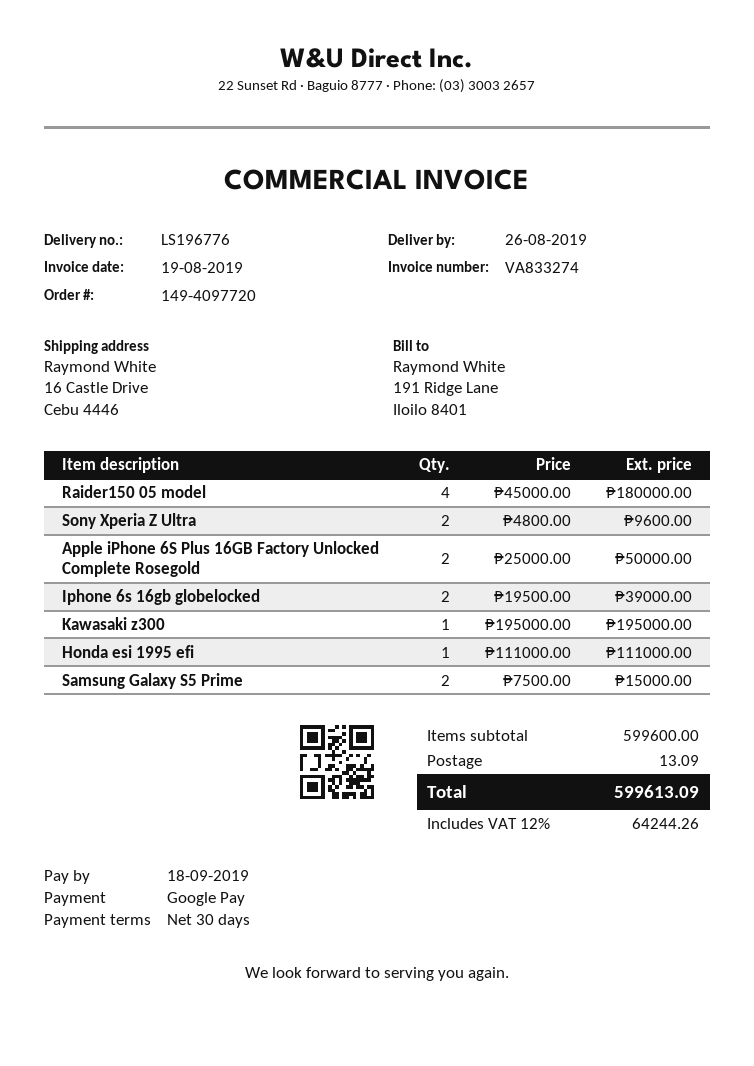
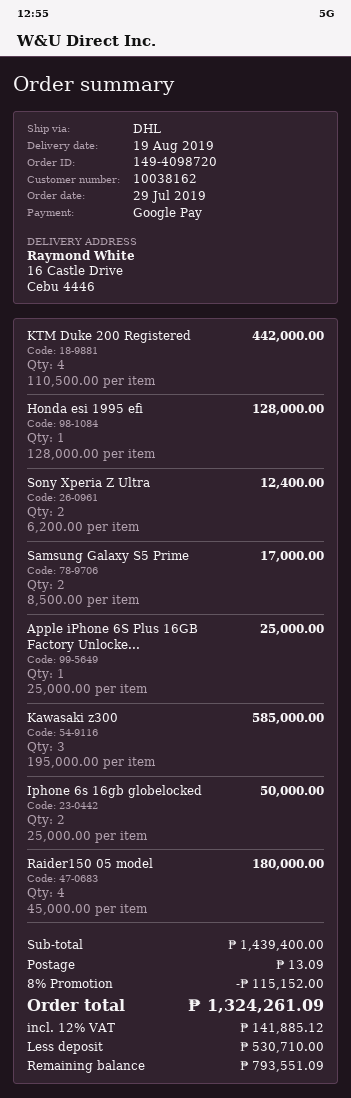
order number: 149-4097720 -> 149-4098720
delivery date: 2019-08-26 -> 2019-08-19
Sony Xperia Z Ultra: 2 x 4800.00 = 9600.00 -> 2 x 6200.00 = 12400.00
Apple iPhone 6S Plus 16GB Factory Unlocked Complete Rosegold: 2 x 25000.00 = 50000.00 -> 1 x 25000.00 = 25000.00
Iphone 6s 16gb globelocked: 2 x 19500.00 = 39000.00 -> 2 x 25000.00 = 50000.00
Kawasaki z300: 1 x 195000.00 = 195000.00 -> 3 x 195000.00 = 585000.00
Honda esi 1995 efi: 1 x 111000.00 = 111000.00 -> 1 x 128000.00 = 128000.00
Samsung Galaxy S5 Prime: 2 x 7500.00 = 15000.00 -> 2 x 8500.00 = 17000.00
KTM Duke 200 Registered: none -> 4 x 110500.00 = 442000.00
subtotal: 599600.00 -> 1439400.00
discount: none -> 8% = 115152.00
tax: 12% = 64244.26 -> 12% = 141885.12
total: 599613.09 -> 1324261.09

